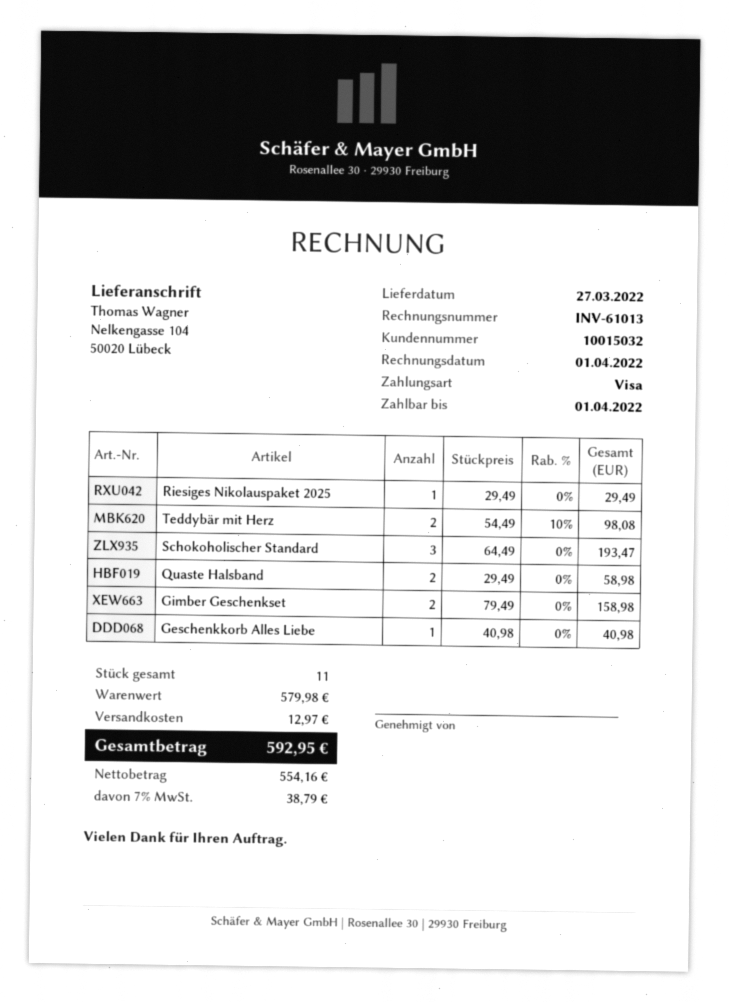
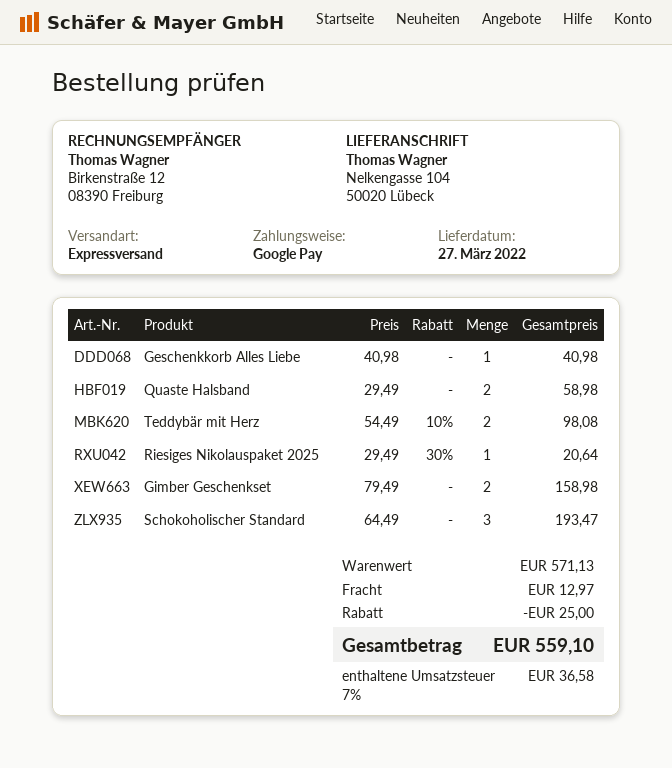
payment method: Visa -> Google Pay
Riesiges Nikolauspaket 2025: 1 x 29.49 = 29.49 -> 1 x 29.49 - 30% = 20.64
subtotal: 579.98 -> 571.13
discount: none -> 25.00
tax: 7% = 38.79 -> 7% = 36.58
total: 592.95 -> 559.10

